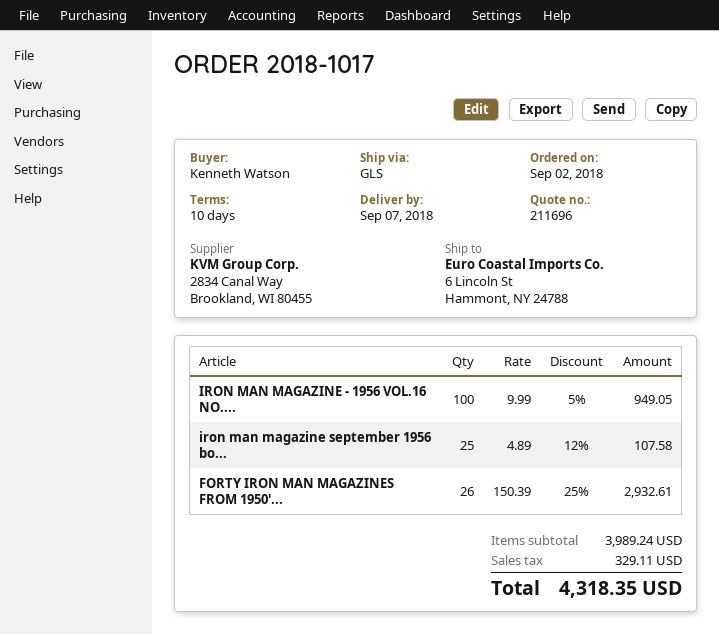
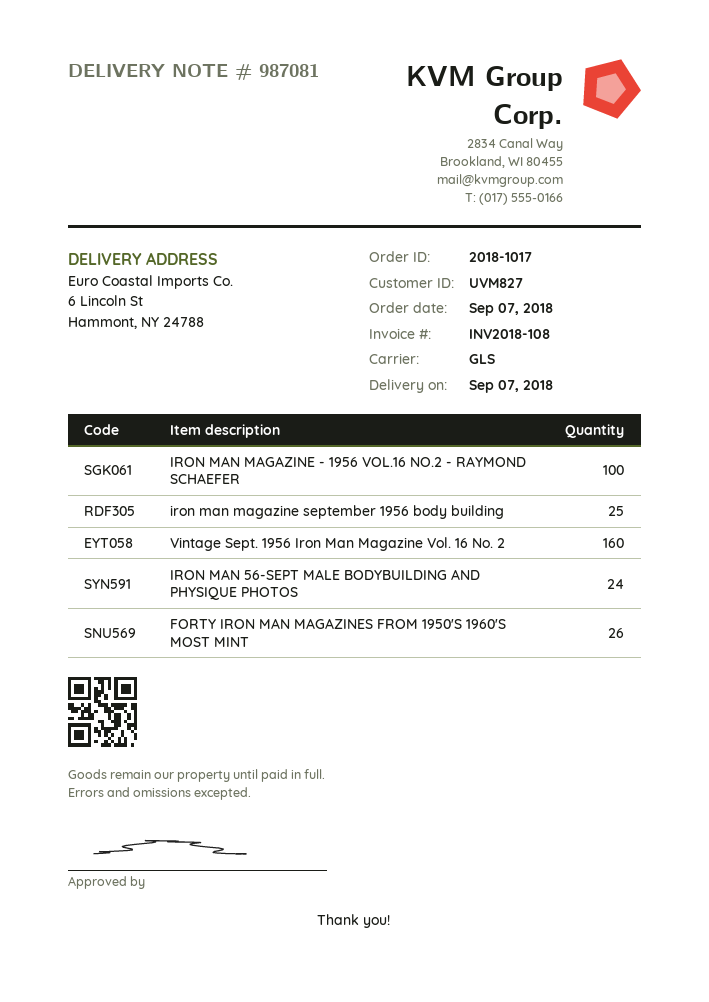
order date: 2018-09-02 -> 2018-09-07
Vintage Sept. 1956 Iron Man Magazine Vol. 16 No. 2: none -> 160
IRON MAN 56-SEPT MALE BODYBUILDING AND PHYSIQUE PHOTOS: none -> 24

